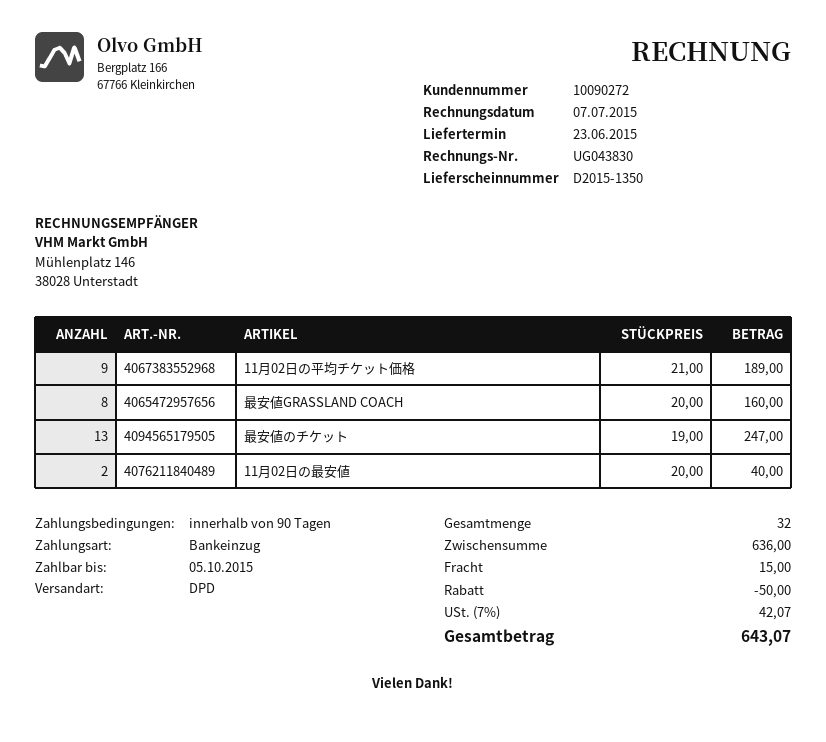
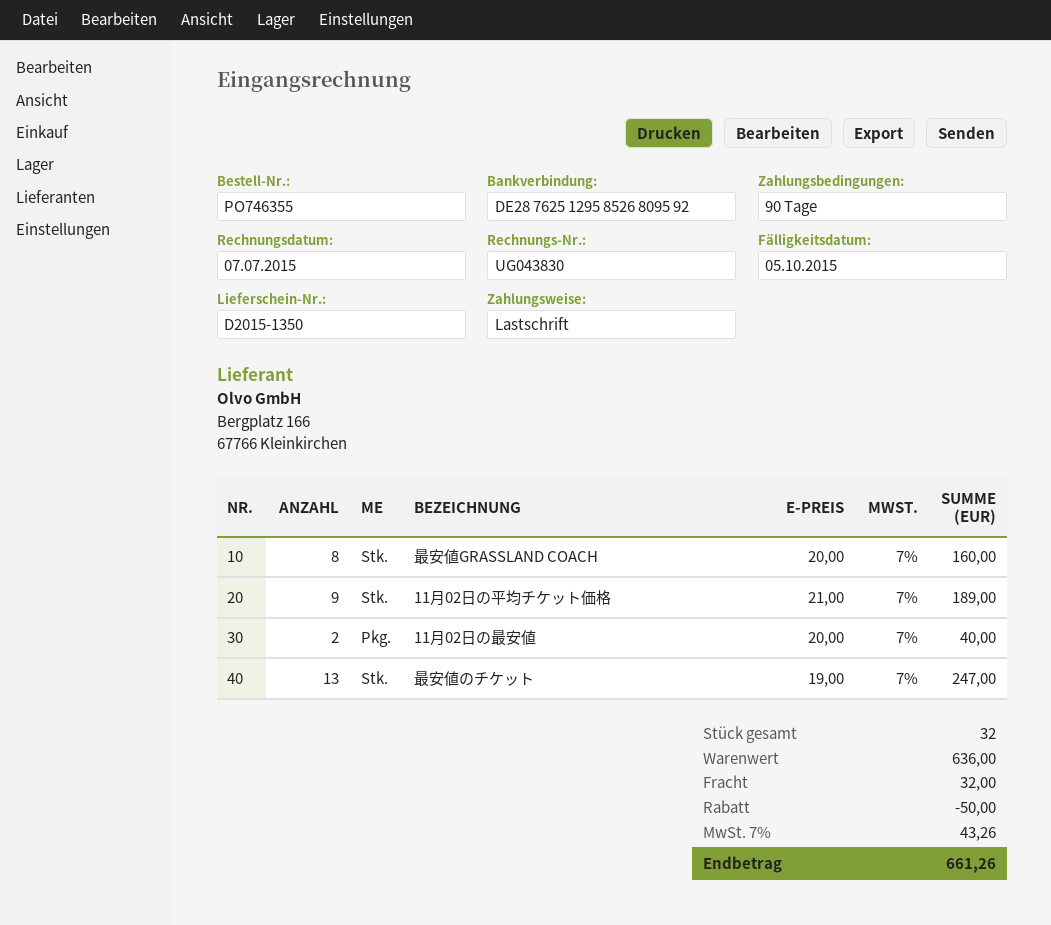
shipping: 15.00 -> 32.00
tax: 7% = 42.07 -> 7% = 43.26
total: 643.07 -> 661.26

